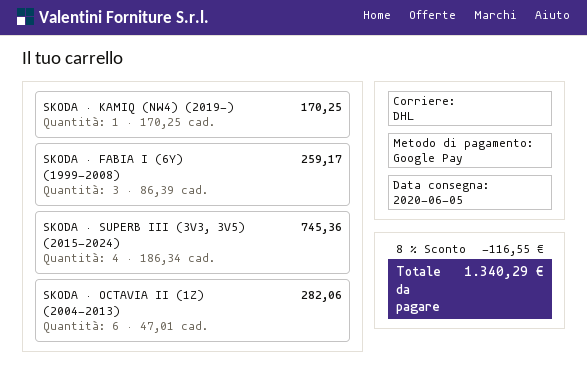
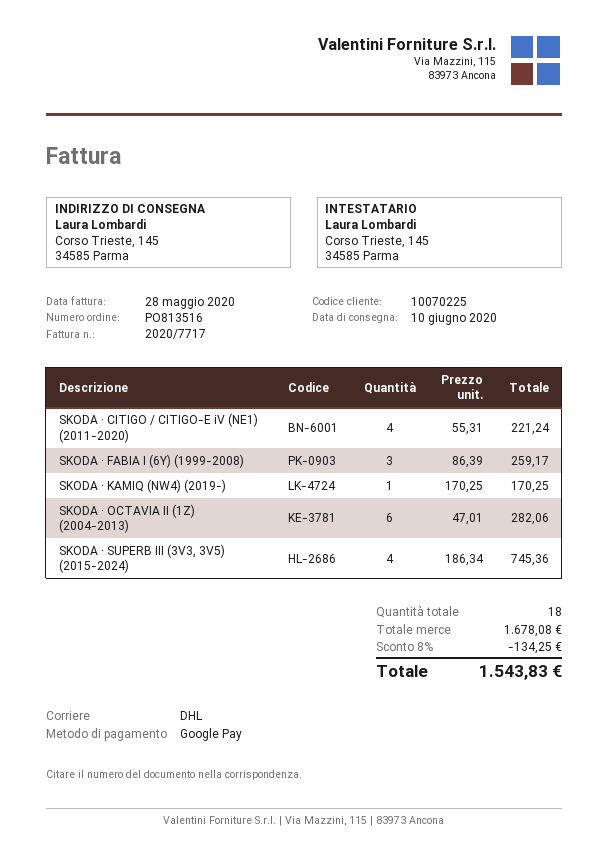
delivery date: 2020-06-05 -> 2020-06-10
SKODA · CITIGO / CITIGO-E iV (NE1) (2011-2020): none -> 4 x 55.31 = 221.24
discount: 8% = 116.55 -> 8% = 134.25
total: 1340.29 -> 1543.83

